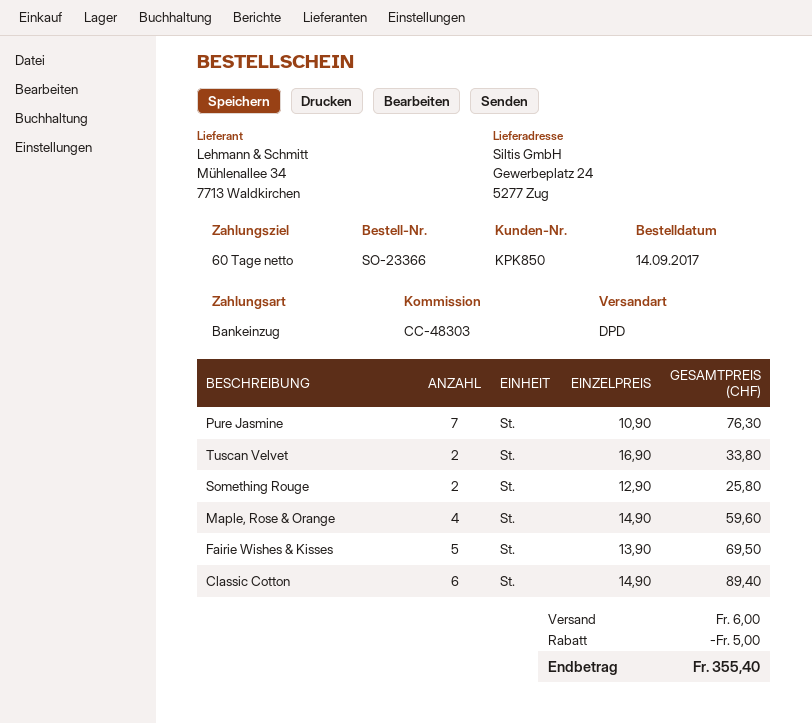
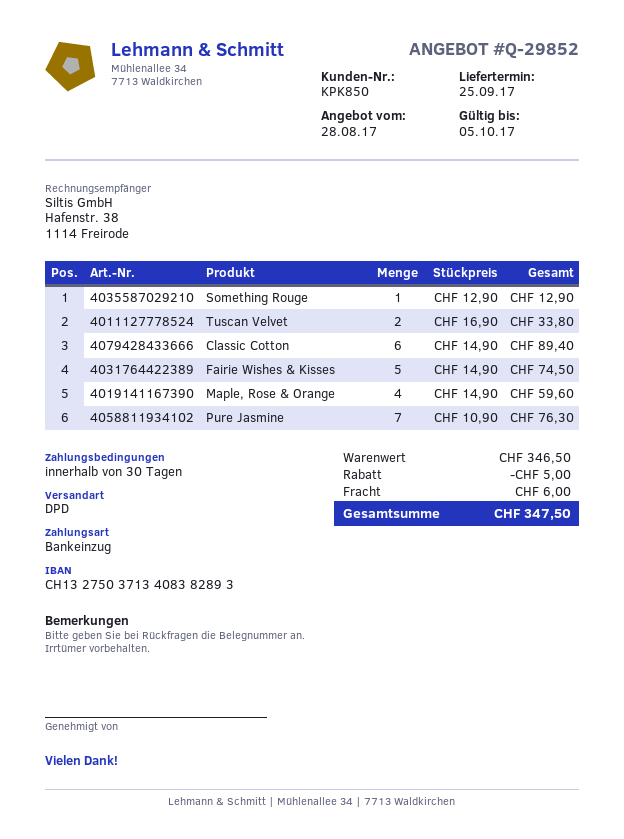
payment terms: 60 days -> 30 days
Something Rouge: 2 x 12.90 = 25.80 -> 1 x 12.90 = 12.90
Fairie Wishes & Kisses: 5 x 13.90 = 69.50 -> 5 x 14.90 = 74.50
total: 355.40 -> 347.50

